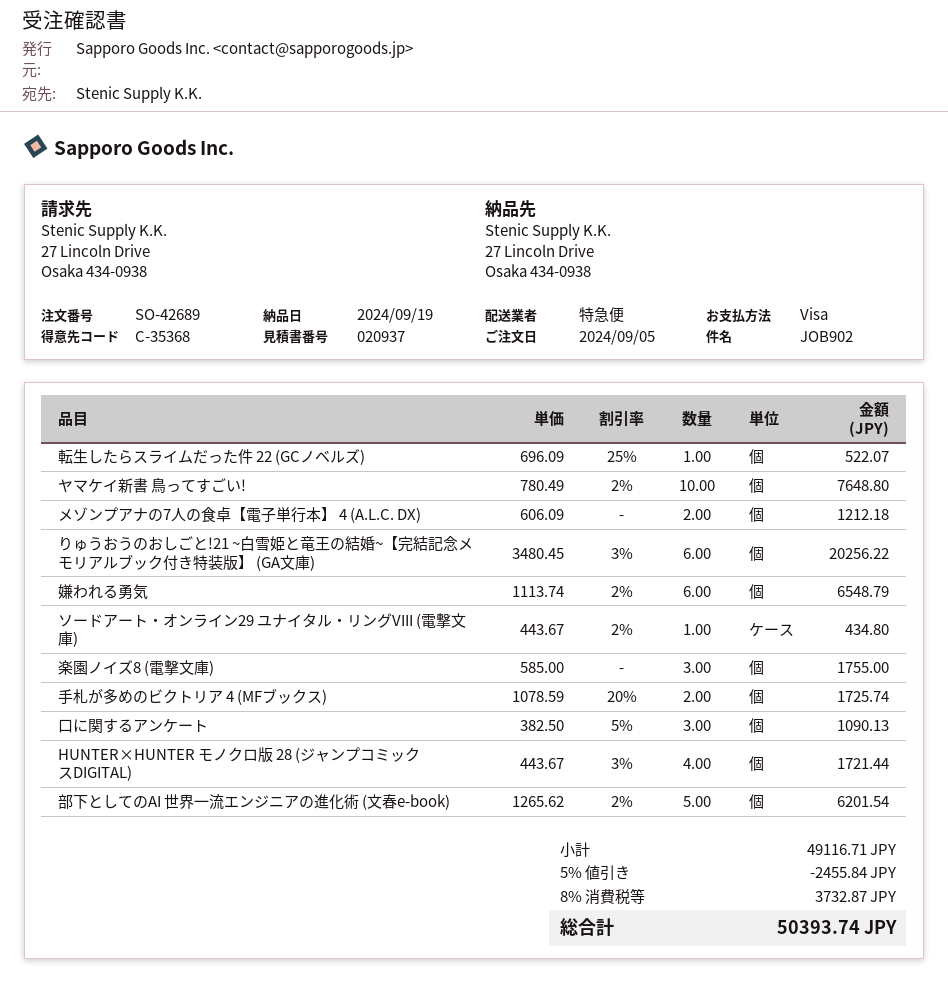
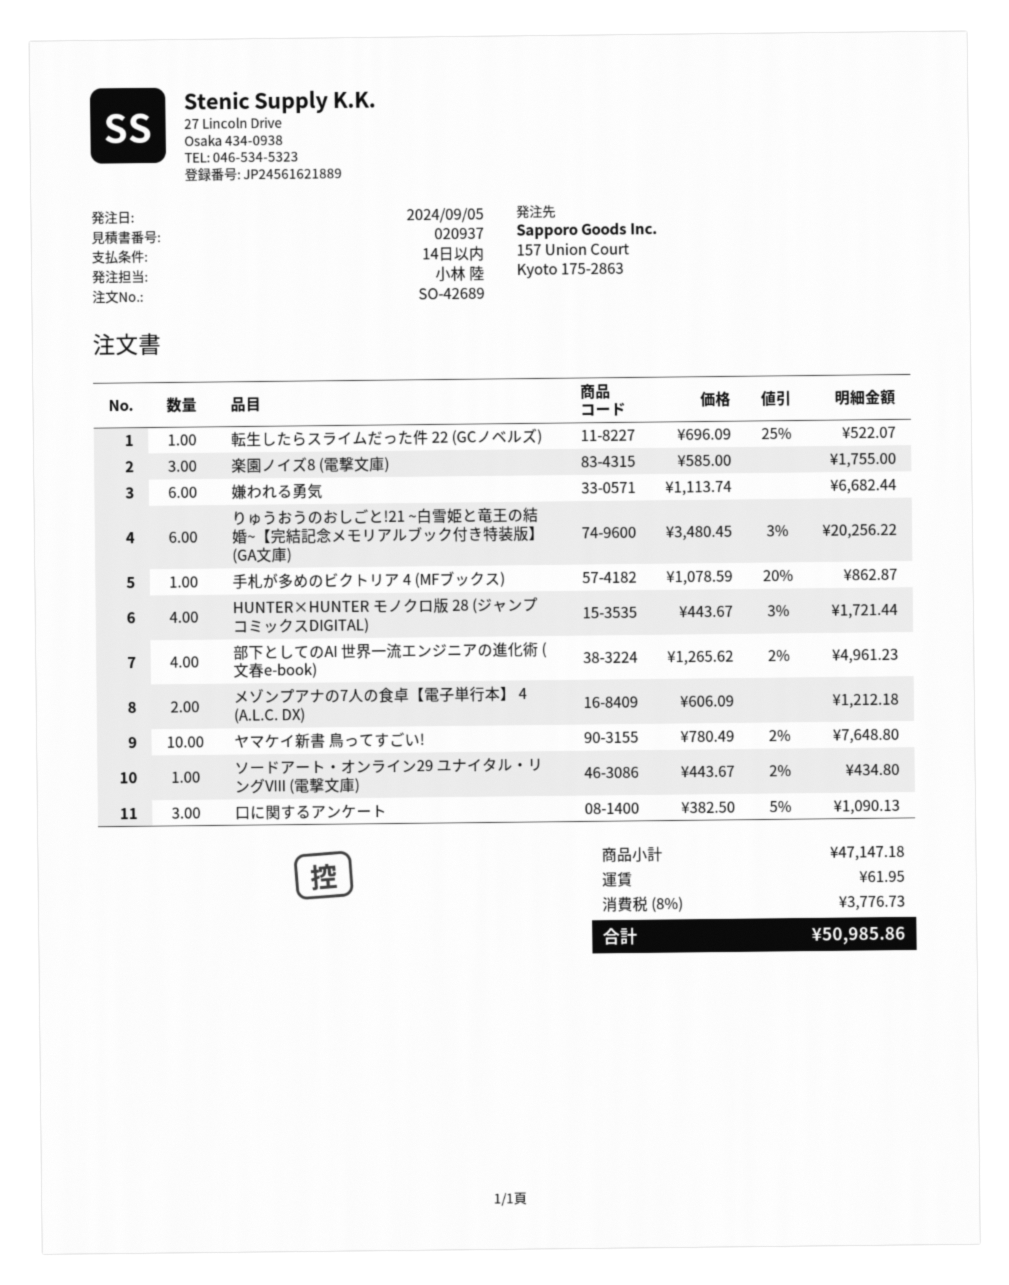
嫌われる勇気: 6 x 1113.74 - 2% = 6548.79 -> 6 x 1113.74 = 6682.44
手札が多めのビクトリア 4 (MFブックス): 2 x 1078.59 - 20% = 1725.74 -> 1 x 1078.59 - 20% = 862.87
部下としてのAI 世界一流エンジニアの進化術 (文春e-book): 5 x 1265.62 - 2% = 6201.54 -> 4 x 1265.62 - 2% = 4961.23
subtotal: 49116.71 -> 47147.18
discount: 5% = 2455.84 -> none
shipping: none -> 61.95
tax: 8% = 3732.87 -> 8% = 3776.73
total: 50393.74 -> 50985.86

